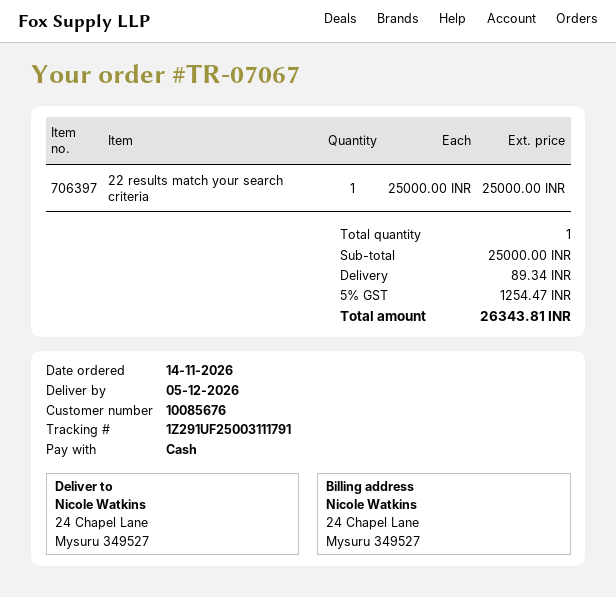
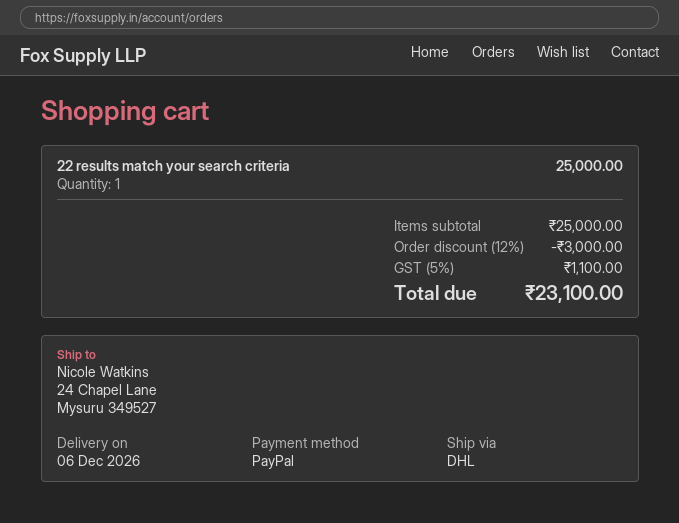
delivery date: 2026-12-05 -> 2026-12-06
payment method: cash -> PayPal
discount: none -> 12% = 3000.00
shipping: 89.34 -> none
tax: 5% = 1254.47 -> 5% = 1100.00
total: 26343.81 -> 23100.00

